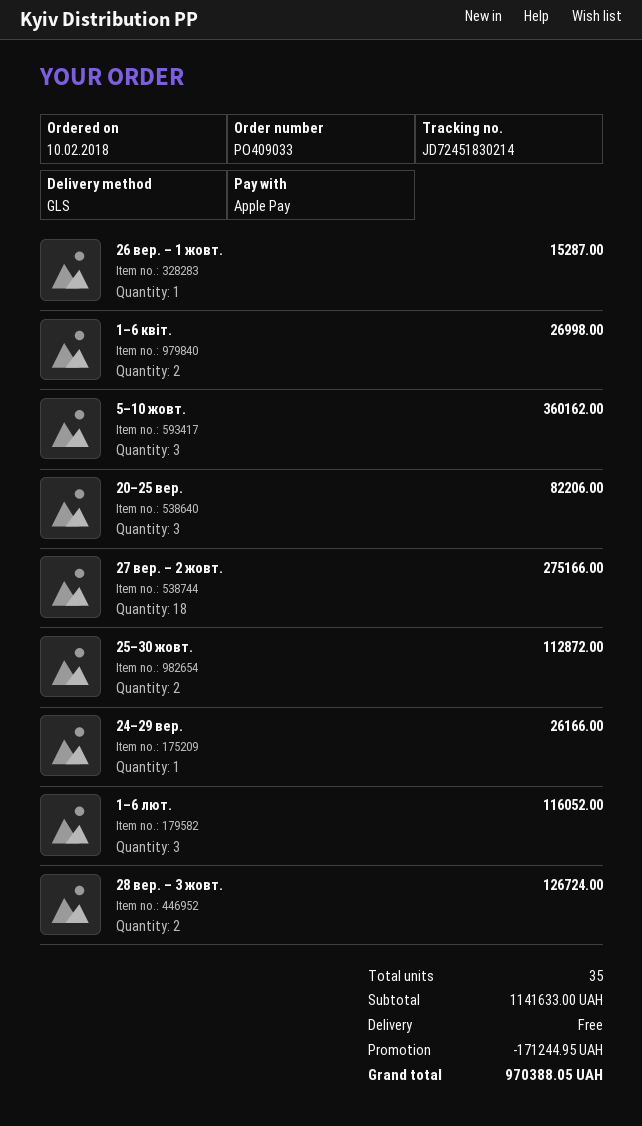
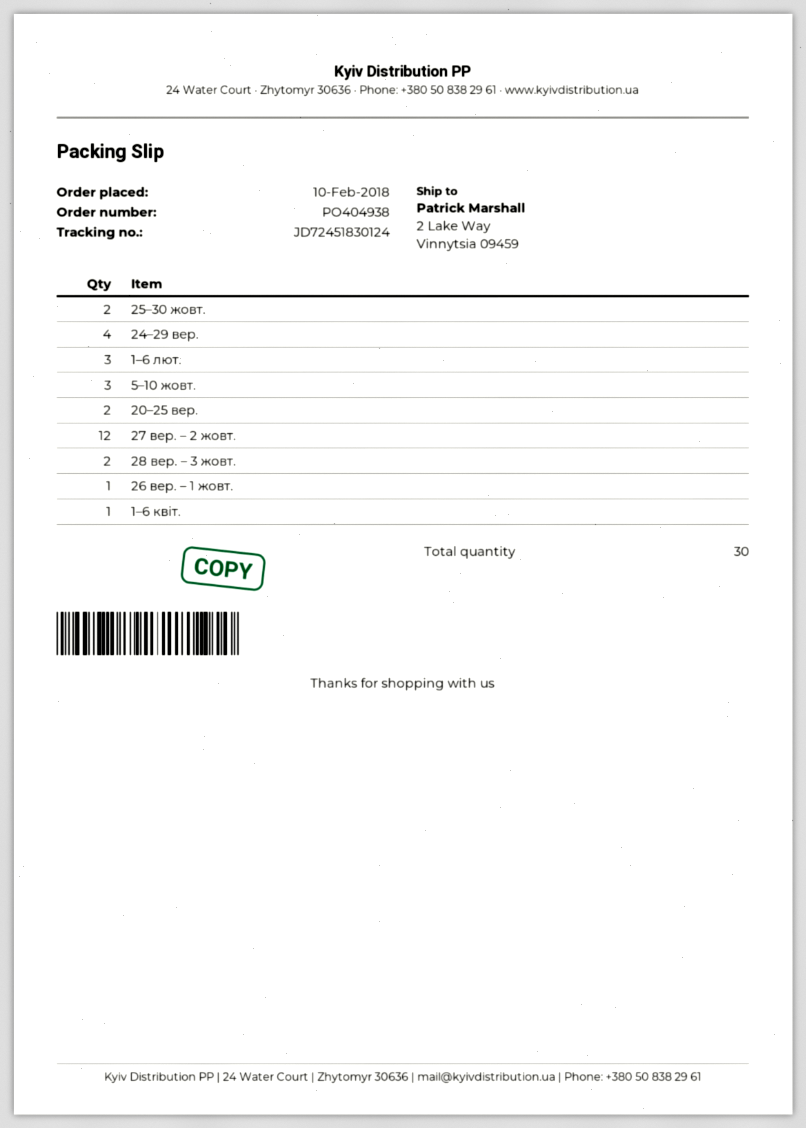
order number: PO409033 -> PO404938
tracking number: JD72451830214 -> JD72451830124
1–6 квіт.: 2 -> 1
20–25 вер.: 3 -> 2
27 вер. – 2 жовт.: 18 -> 12
24–29 вер.: 1 -> 4
total quantity: 35 -> 30

